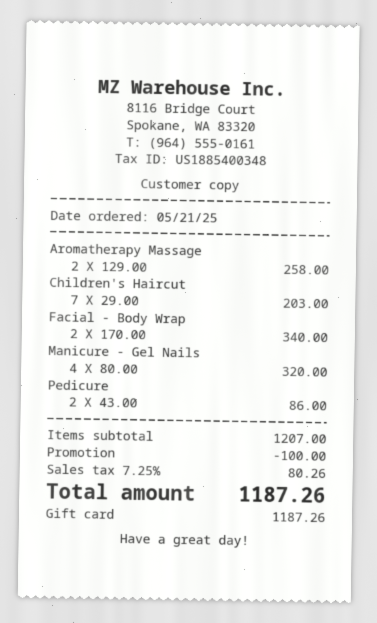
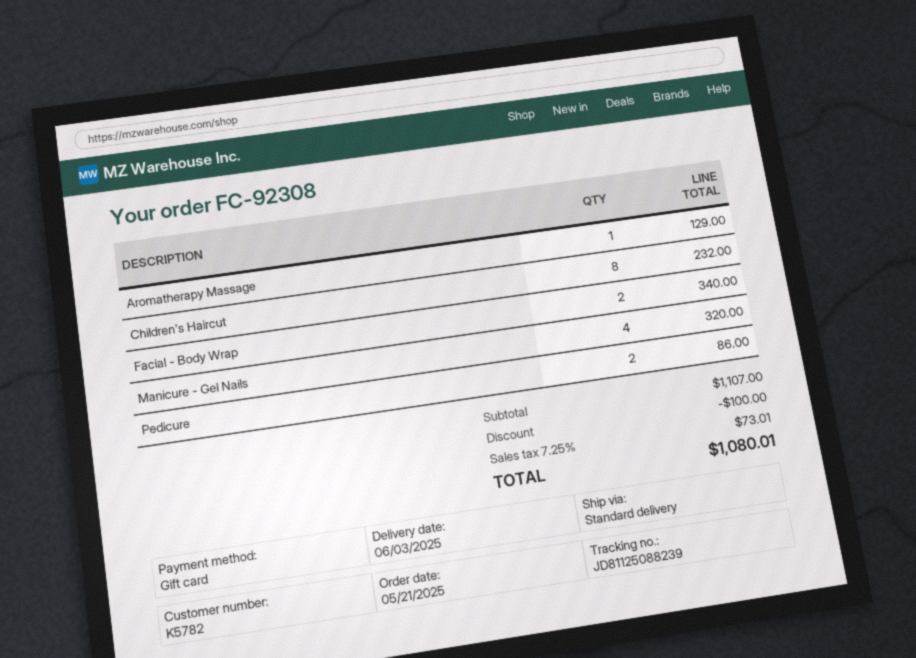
Aromatherapy Massage: 2 for 258.00 -> 1 for 129.00
Children's Haircut: 7 for 203.00 -> 8 for 232.00
subtotal: 1207.00 -> 1107.00
tax: 7.25% = 80.26 -> 7.25% = 73.01
total: 1187.26 -> 1080.01

